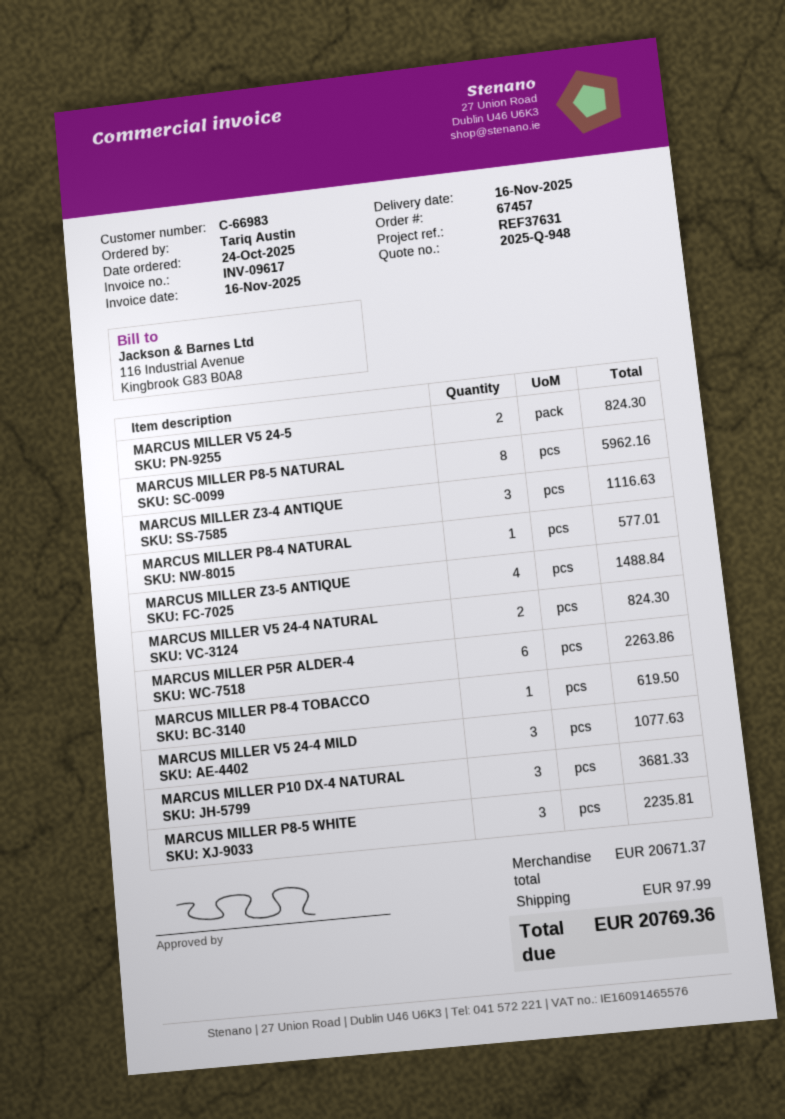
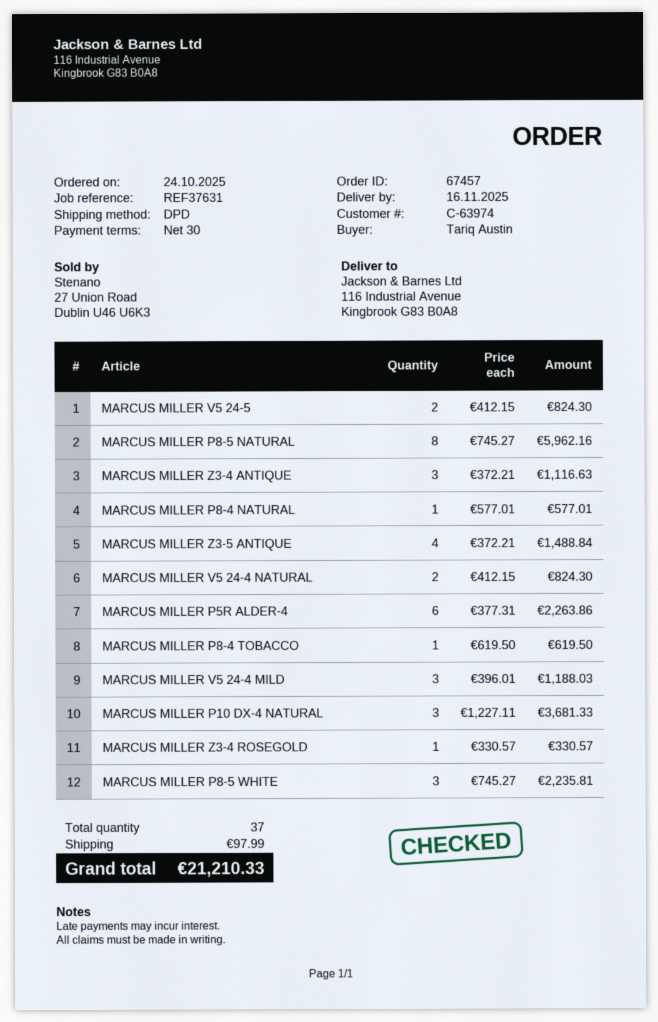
customer number: C-66983 -> C-63974
MARCUS MILLER V5 24-4 MILD: 3 for 1077.63 -> 3 for 1188.03
MARCUS MILLER Z3-4 ROSEGOLD: none -> 1 for 330.57
total: 20769.36 -> 21210.33

